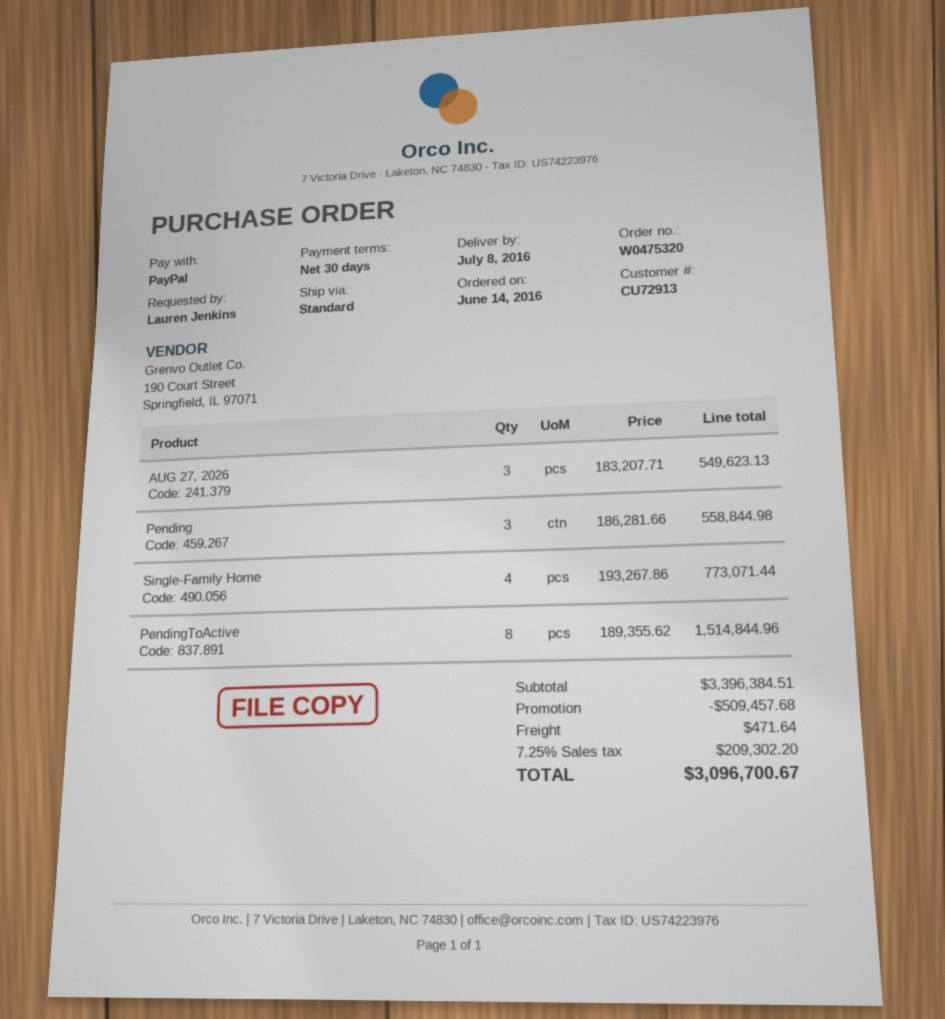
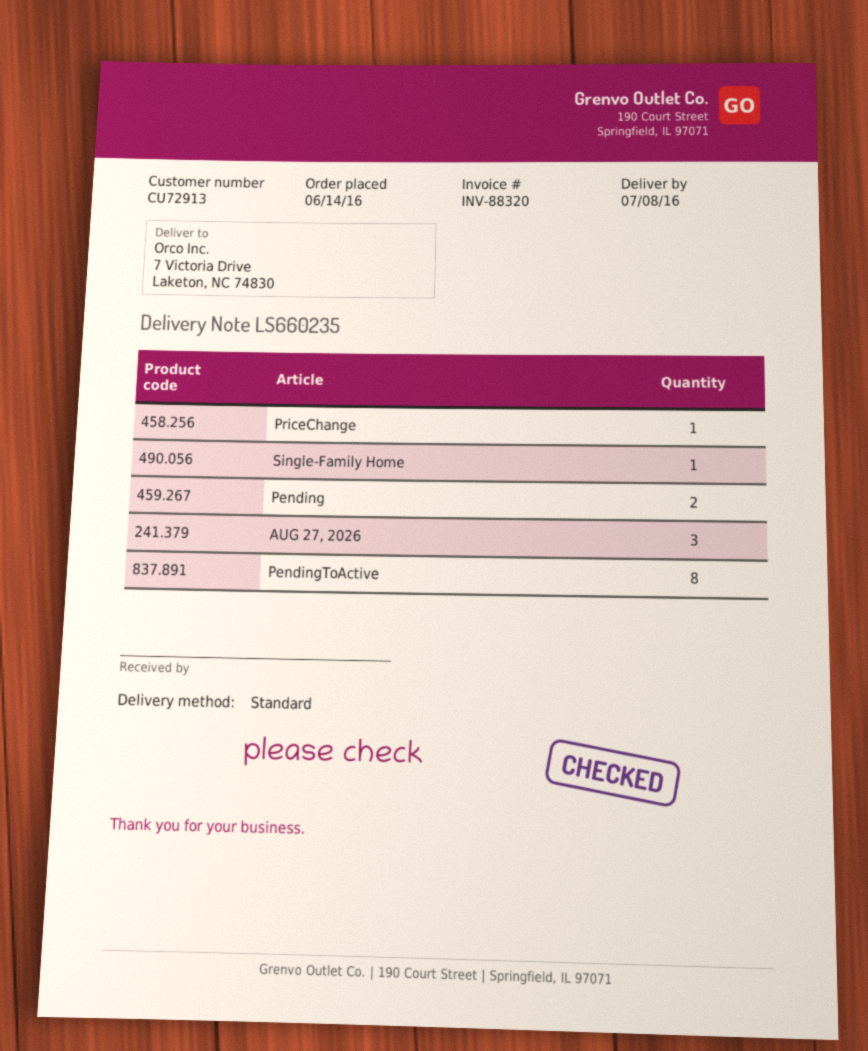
Pending: 3 -> 2
Single-Family Home: 4 -> 1
PriceChange: none -> 1

